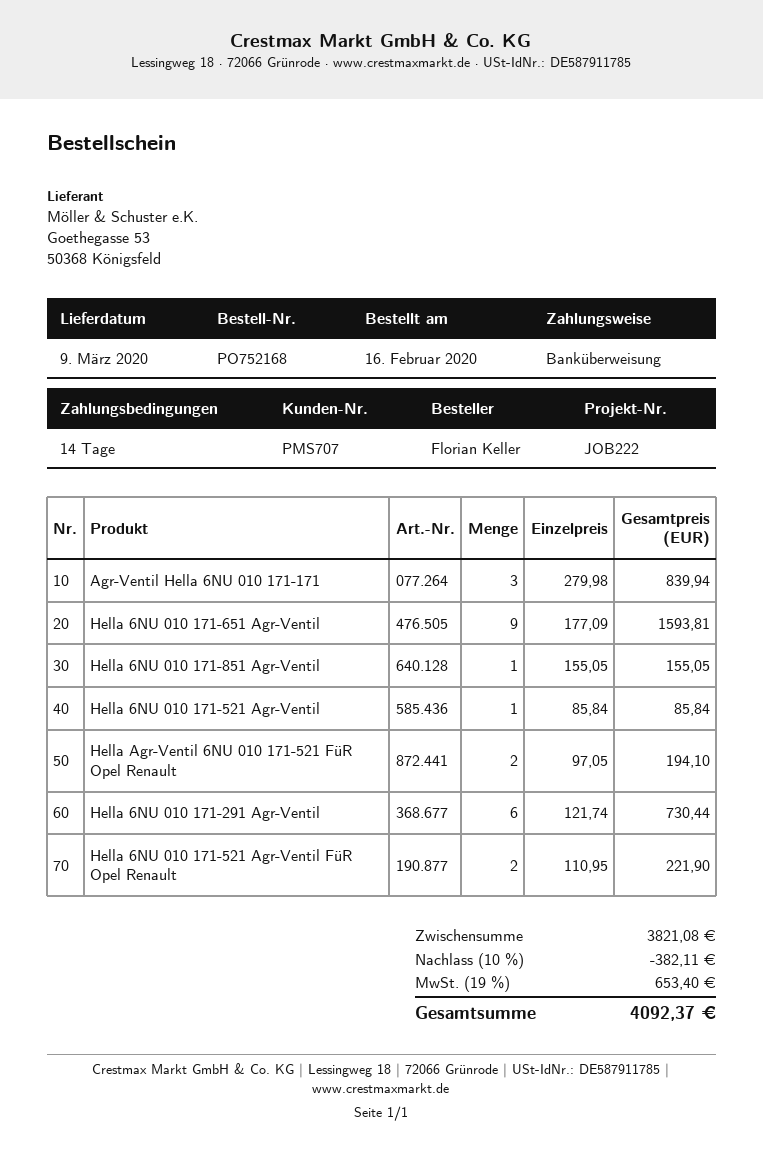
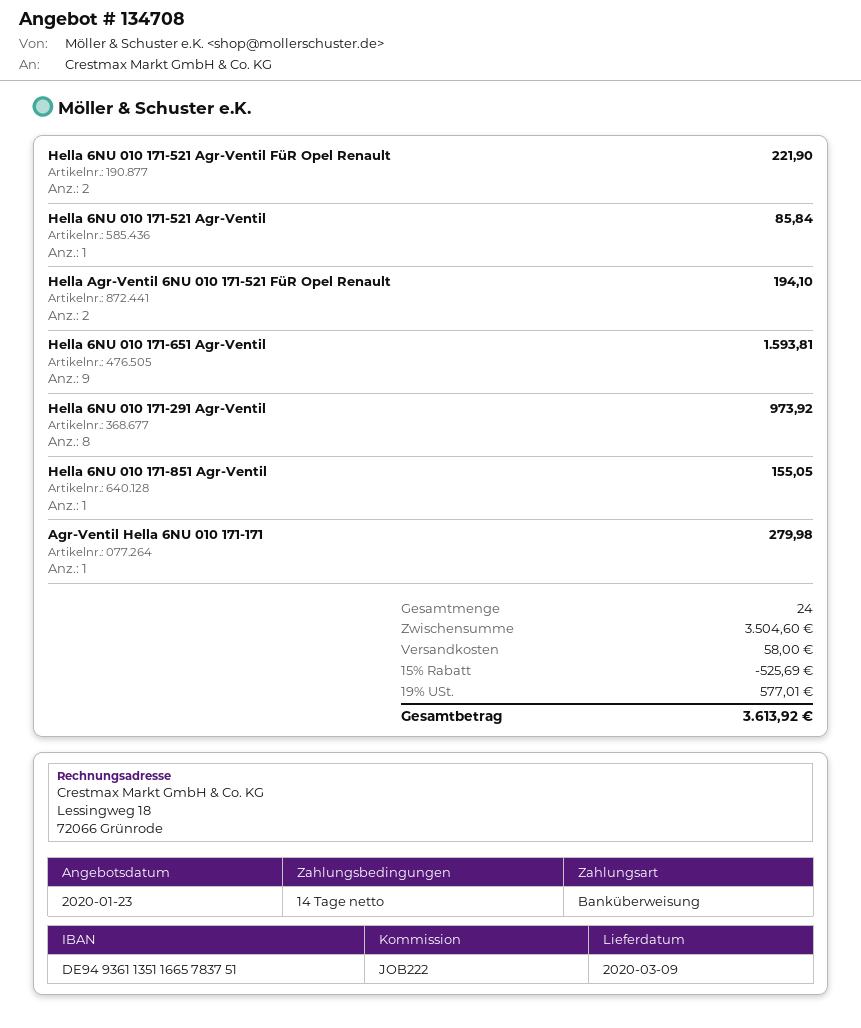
Agr-Ventil Hella 6NU 010 171-171: 3 for 839.94 -> 1 for 279.98
Hella 6NU 010 171-291 Agr-Ventil: 6 for 730.44 -> 8 for 973.92
subtotal: 3821.08 -> 3504.60
discount: 10% = 382.11 -> 15% = 525.69
shipping: none -> 58.00
tax: 19% = 653.40 -> 19% = 577.01
total: 4092.37 -> 3613.92

